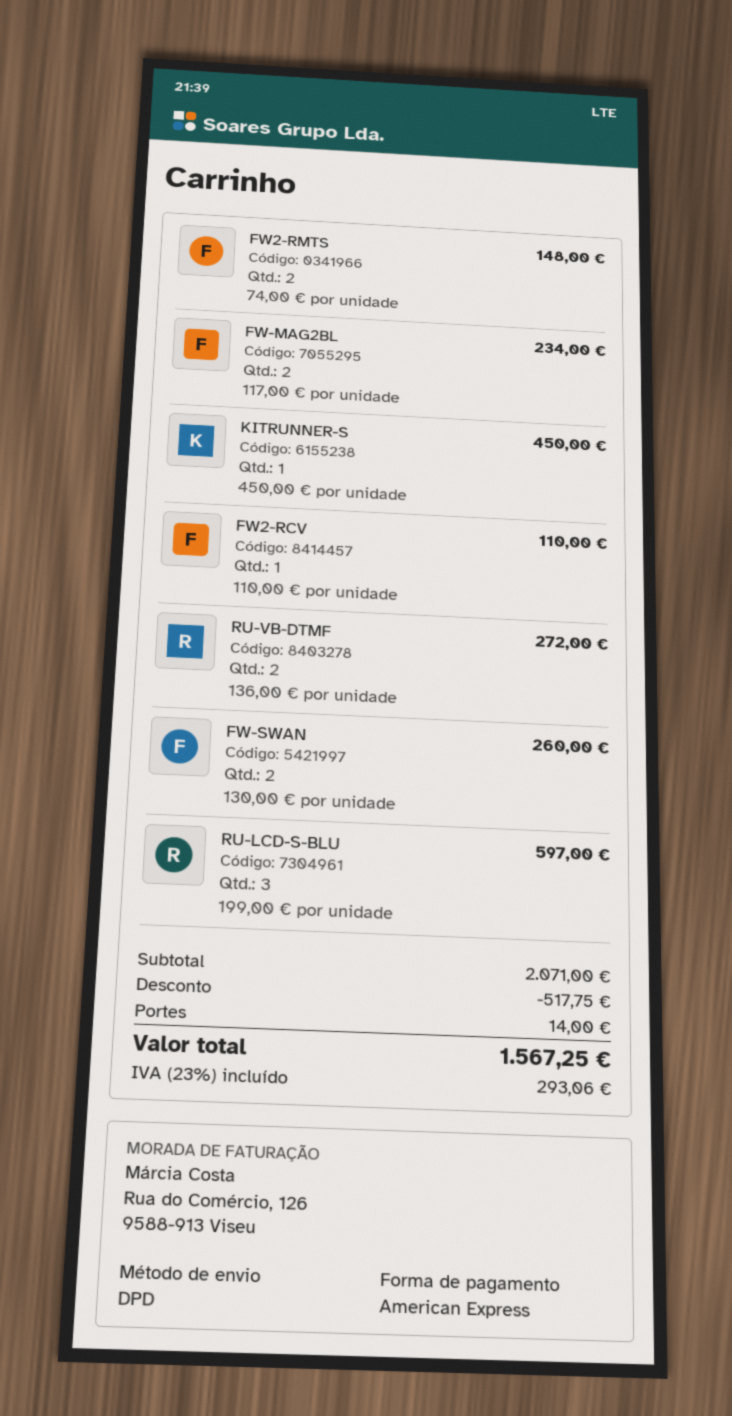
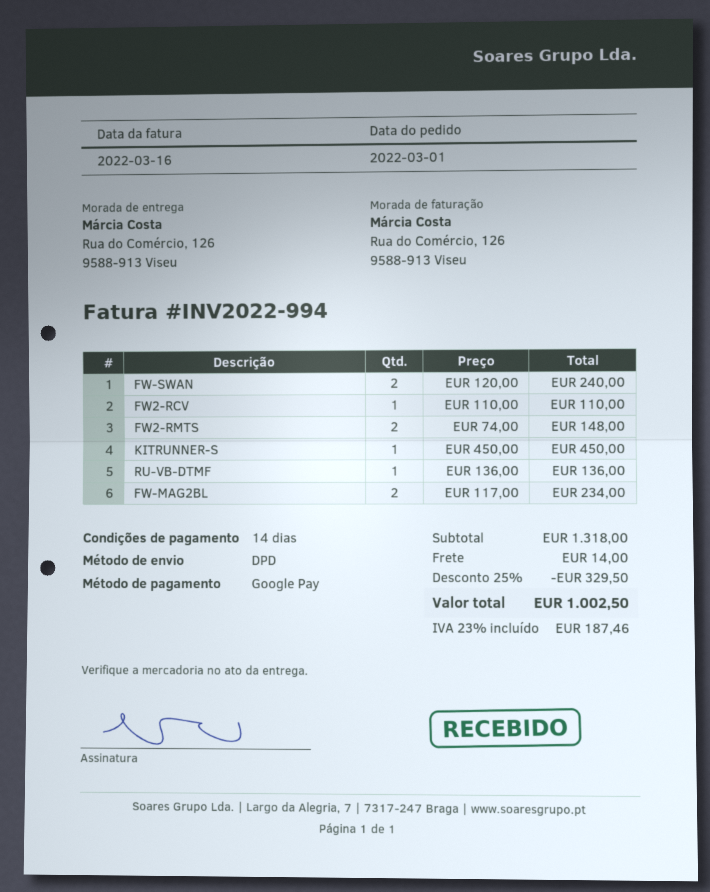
payment method: American Express -> Google Pay
RU-VB-DTMF: 2 x 136.00 = 272.00 -> 1 x 136.00 = 136.00
FW-SWAN: 2 x 130.00 = 260.00 -> 2 x 120.00 = 240.00
RU-LCD-S-BLU: 3 x 199.00 = 597.00 -> none
subtotal: 2071.00 -> 1318.00
discount: 517.75 -> 329.50
tax: 23% = 293.06 -> 23% = 187.46
total: 1567.25 -> 1002.50

